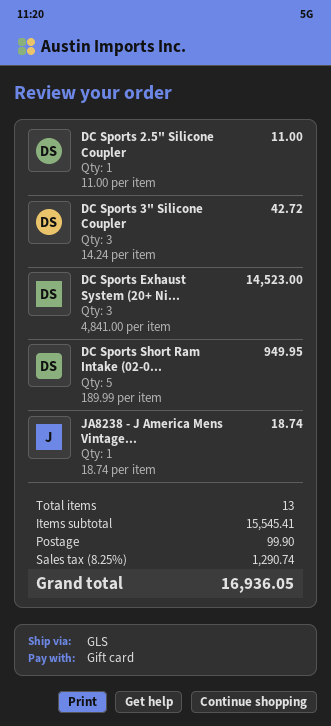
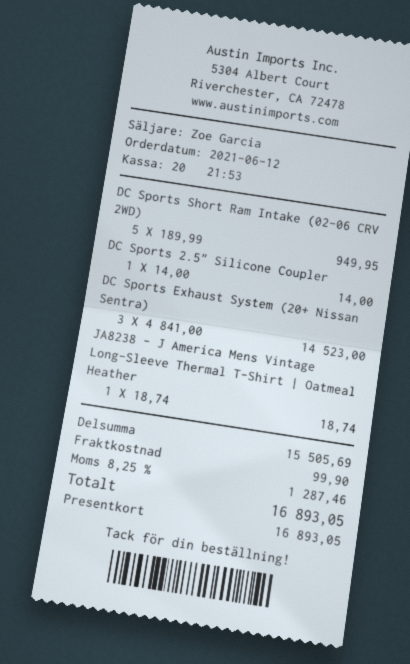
DC Sports 2.5" Silicone Coupler: 1 x 11.00 = 11.00 -> 1 x 14.00 = 14.00
DC Sports 3" Silicone Coupler: 3 x 14.24 = 42.72 -> none
subtotal: 15545.41 -> 15505.69
tax: 8.25% = 1290.74 -> 8.25% = 1287.46
total: 16936.05 -> 16893.05

